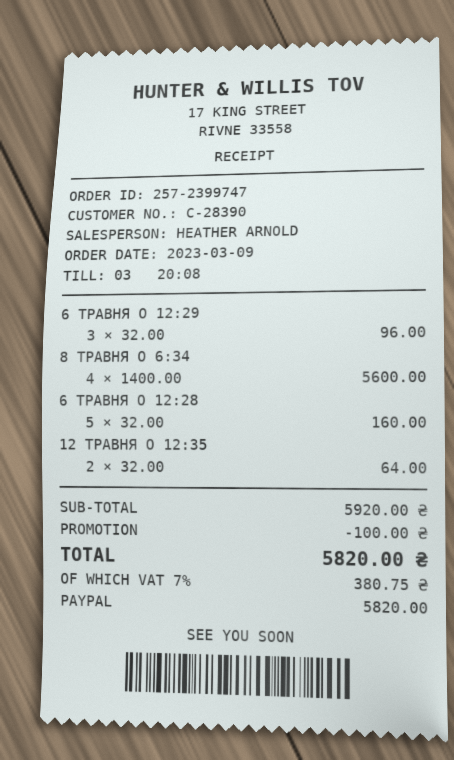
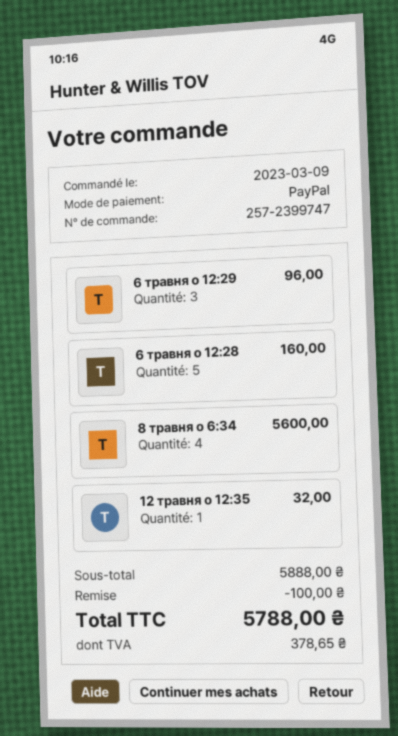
12 ТРАВНЯ О 12:35: 2 for 64.00 -> 1 for 32.00
subtotal: 5920.00 -> 5888.00
tax: 380.75 -> 378.65
total: 5820.00 -> 5788.00

